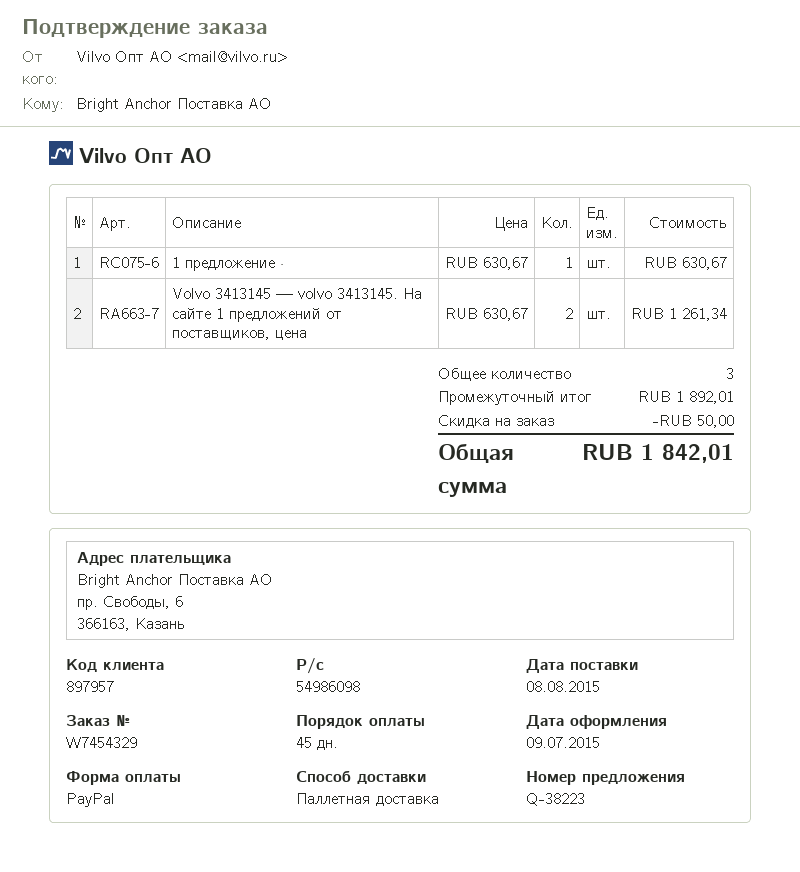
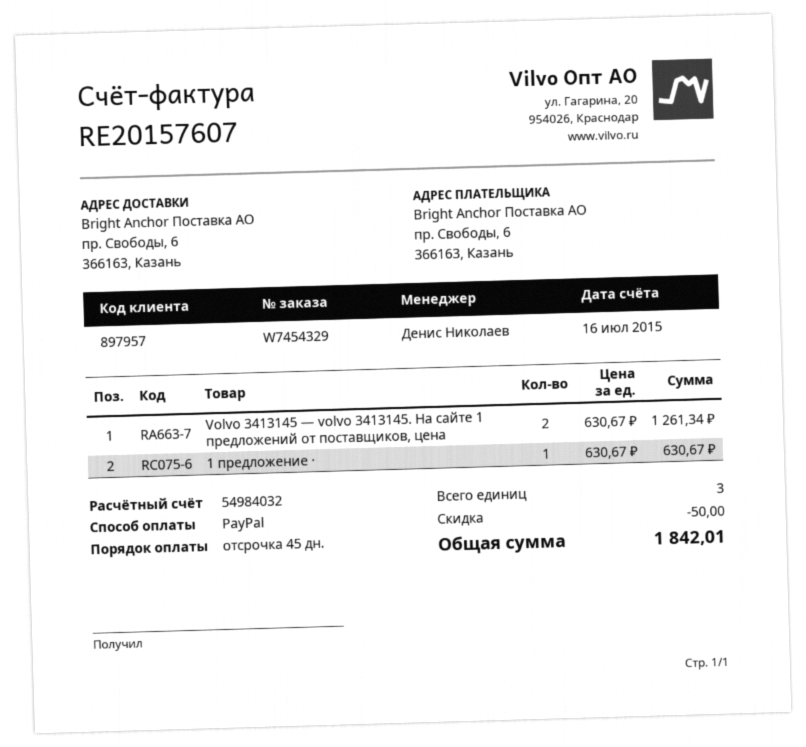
bank account: 54986098 -> 54984032

